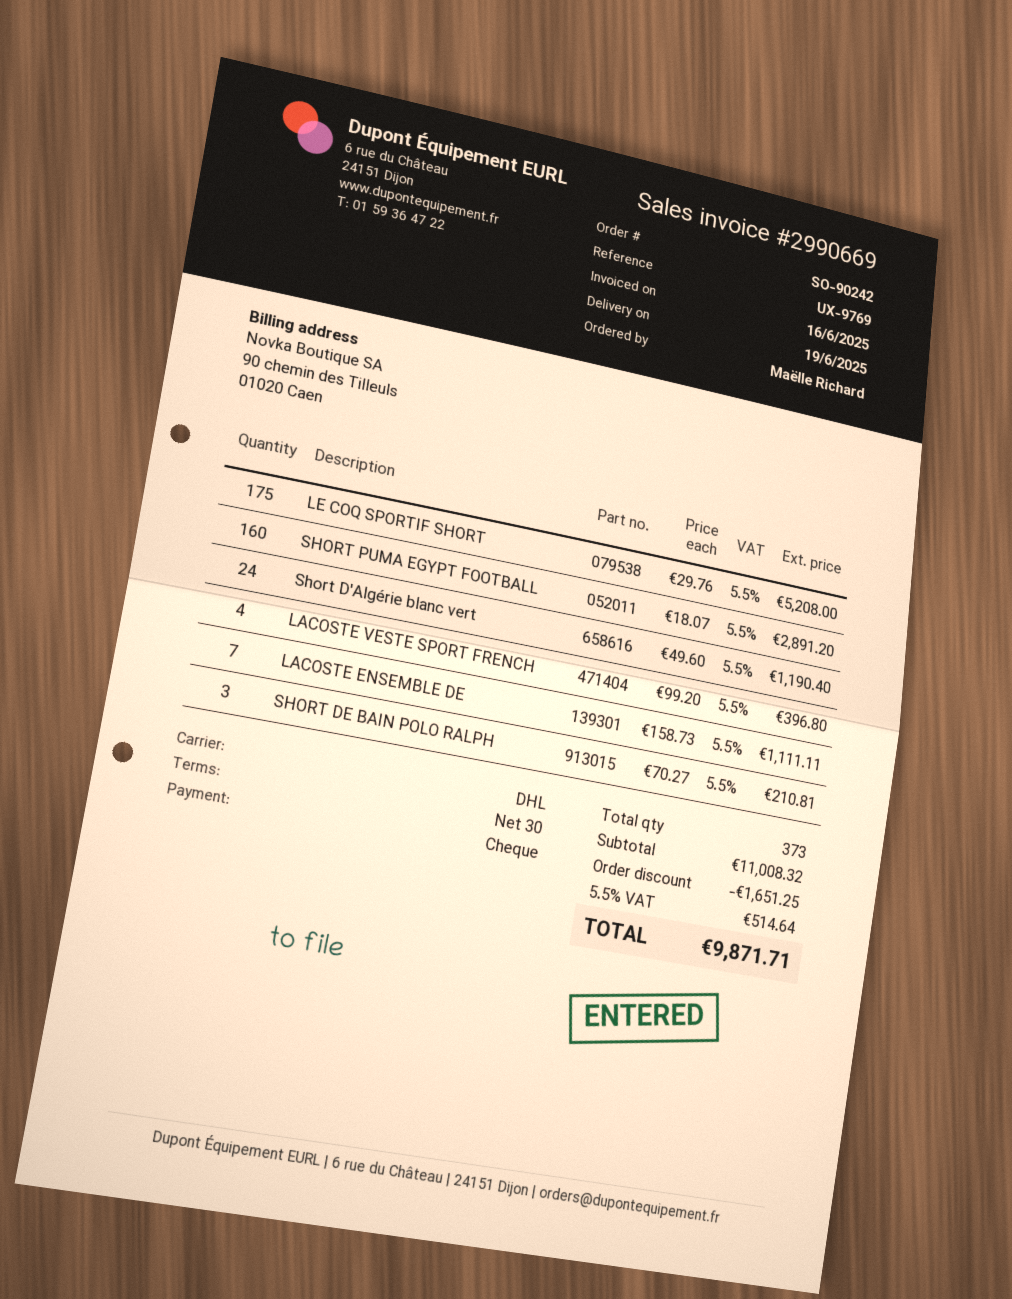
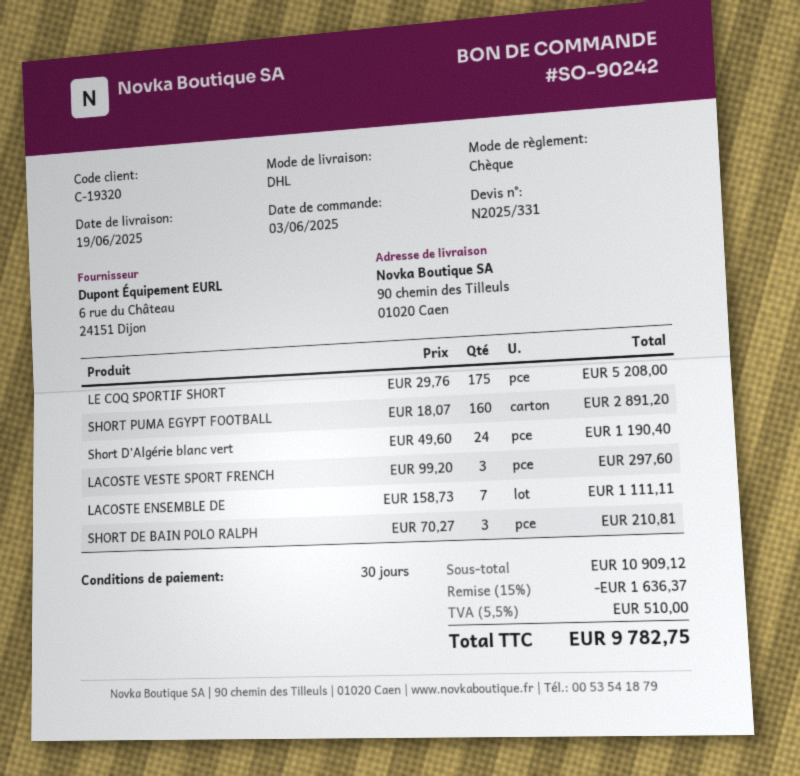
LACOSTE VESTE SPORT FRENCH: 4 x 99.20 = 396.80 -> 3 x 99.20 = 297.60
subtotal: 11008.32 -> 10909.12
discount: 1651.25 -> 1636.37
tax: 5.5% = 514.64 -> 5.5% = 510.00
total: 9871.71 -> 9782.75

